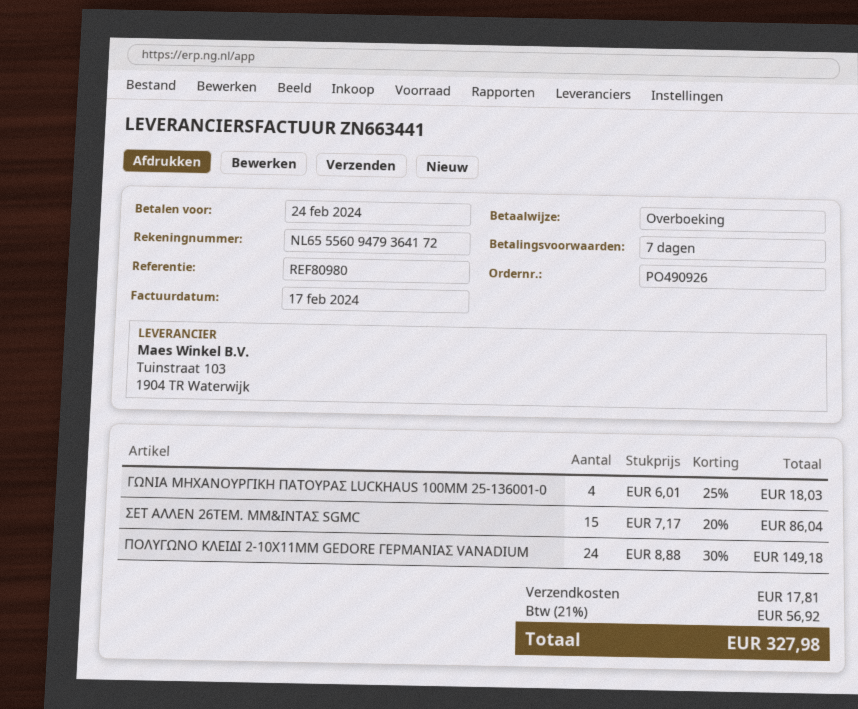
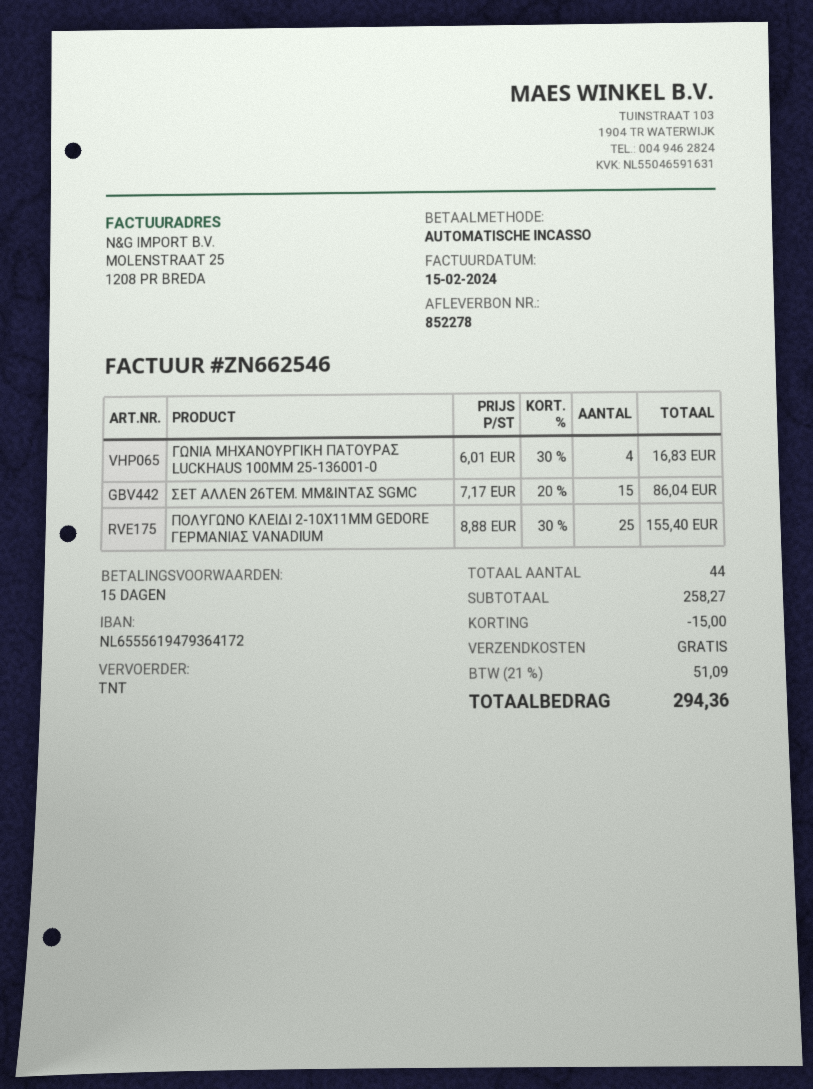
invoice number: ZN663441 -> ZN662546
invoice date: 2024-02-17 -> 2024-02-15
payment terms: 7 days -> 15 days
payment method: bank transfer -> direct debit
bank account: NL6555609479364172 -> NL6555619479364172
ΓΩΝΙΑ ΜΗΧΑΝΟΥΡΓΙΚΗ ΠΑΤΟΥΡΑΣ LUCKHAUS 100MM 25-136001-0: 4 x 6.01 - 25% = 18.03 -> 4 x 6.01 - 30% = 16.83
ΠΟΛΥΓΩΝΟ ΚΛΕΙΔΙ 2-10Χ11ΜΜ GEDORE ΓΕΡΜΑΝΙΑΣ VANADIUM: 24 x 8.88 - 30% = 149.18 -> 25 x 8.88 - 30% = 155.40
discount: none -> 15.00
shipping: 17.81 -> 0.00
tax: 21% = 56.92 -> 21% = 51.09
total: 327.98 -> 294.36

